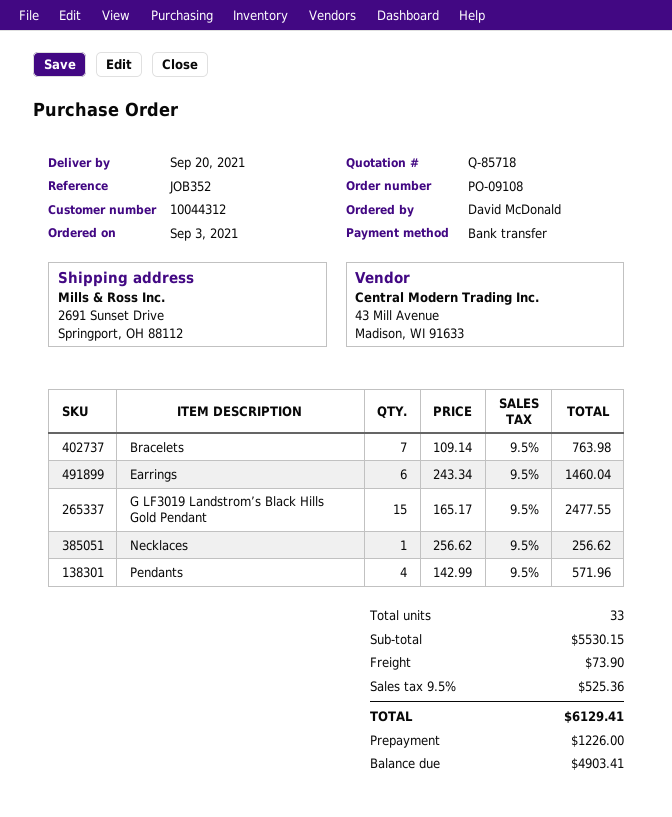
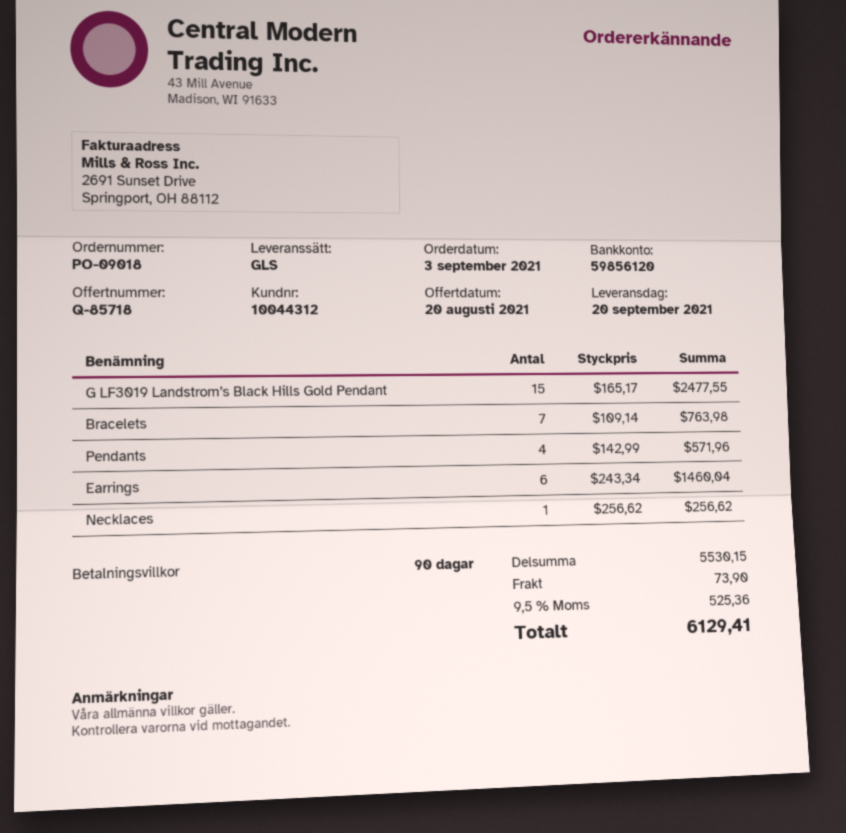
order number: PO-09108 -> PO-09018

